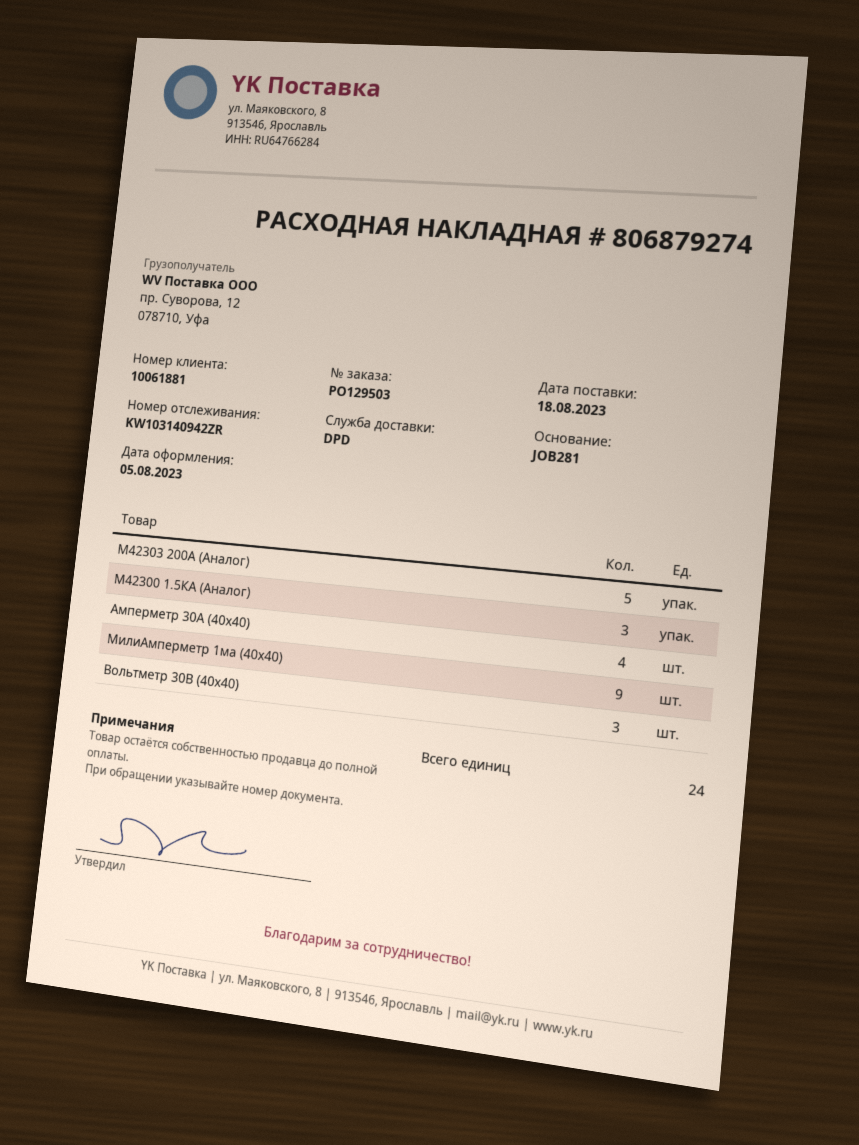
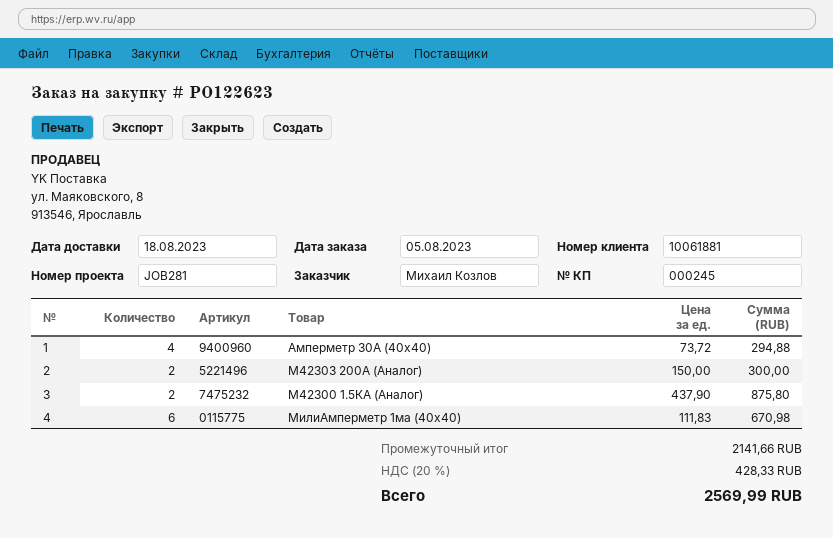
order number: PO129503 -> PO122623
М42303 200А (Аналог): 5 -> 2
М42300 1.5КА (Аналог): 3 -> 2
МилиАмперметр 1ма (40х40): 9 -> 6
Вольтметр 30В (40х40): 3 -> none

